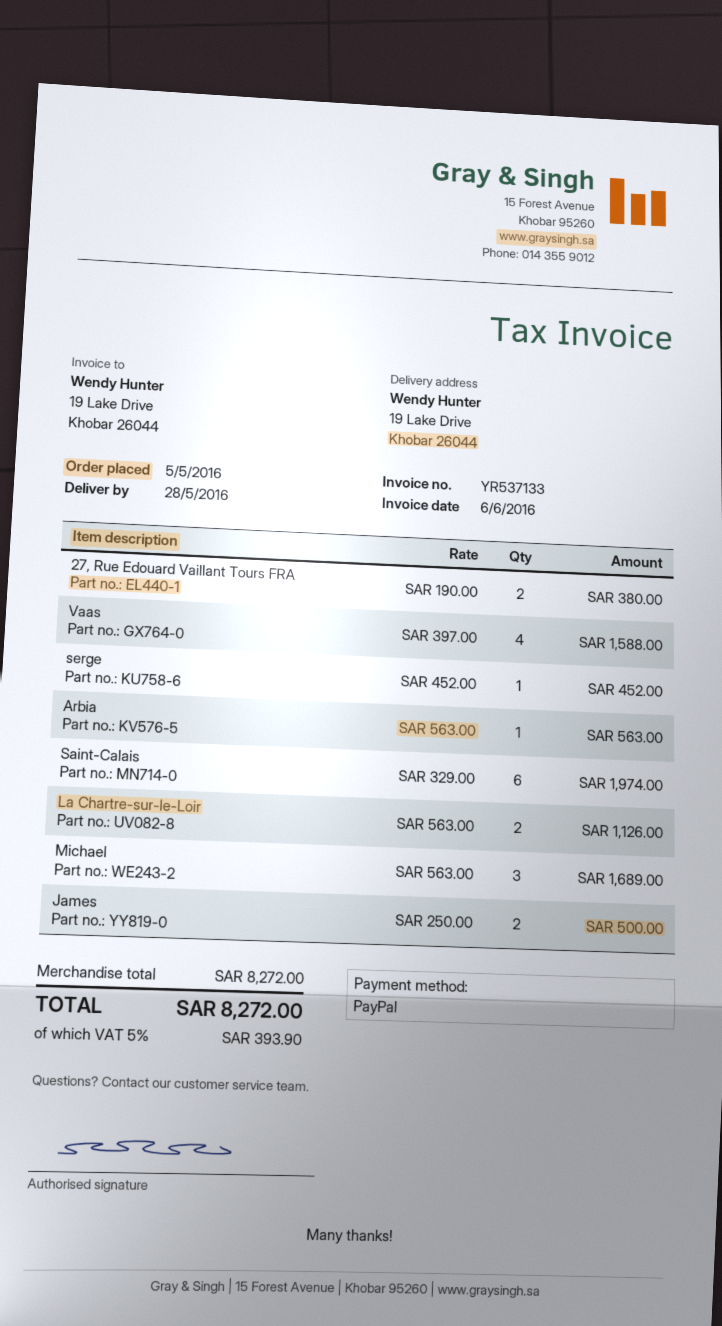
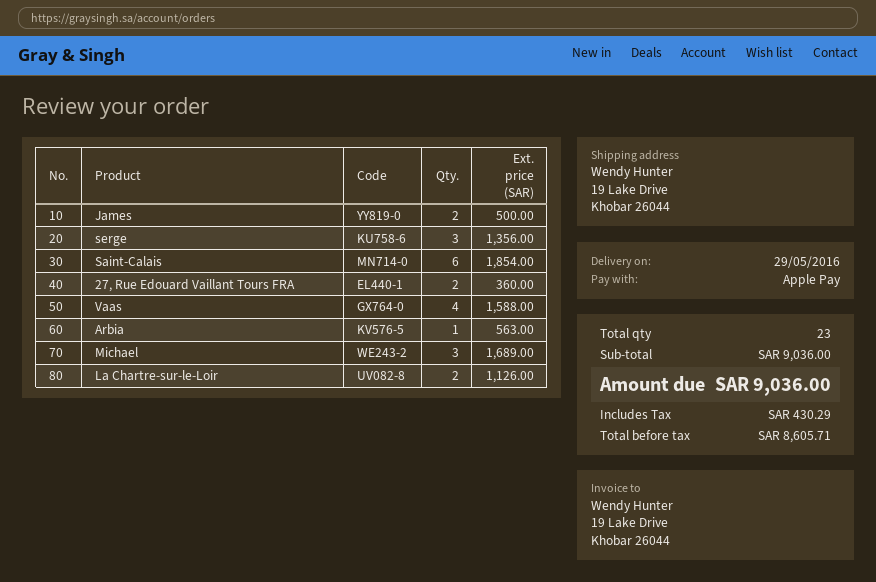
delivery date: 2016-05-28 -> 2016-05-29
payment method: PayPal -> Apple Pay
27, Rue Edouard Vaillant Tours FRA: 2 for 380.00 -> 2 for 360.00
serge: 1 for 452.00 -> 3 for 1356.00
Saint-Calais: 6 for 1974.00 -> 6 for 1854.00
subtotal: 8272.00 -> 9036.00
tax: 393.90 -> 430.29
total: 8272.00 -> 9036.00

